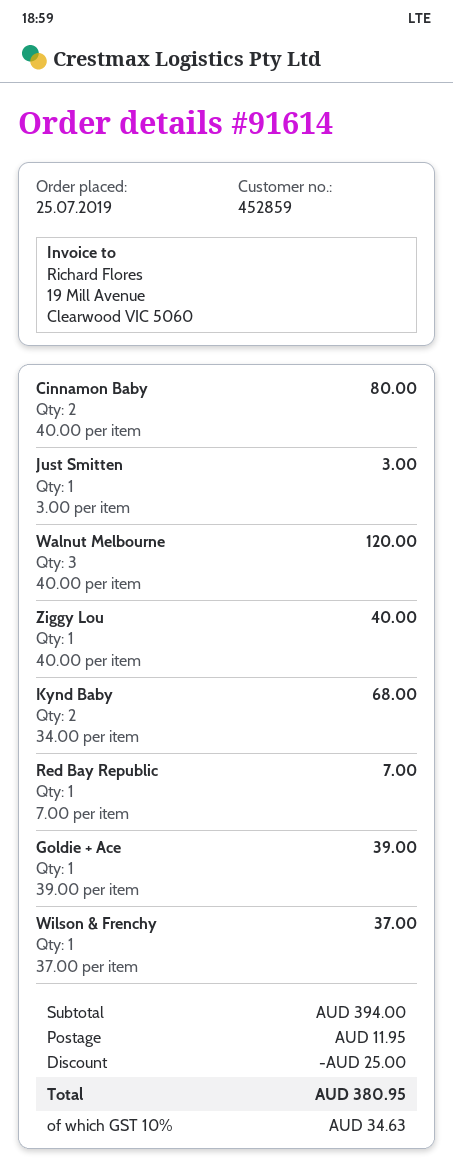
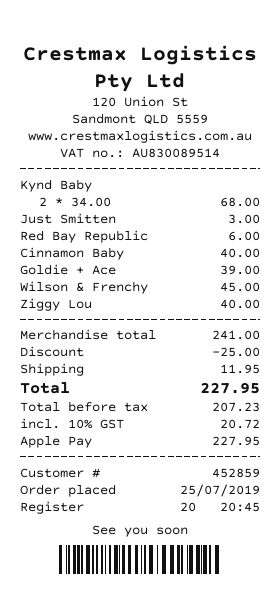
Cinnamon Baby: 2 x 40.00 = 80.00 -> 1 x 40.00 = 40.00
Walnut Melbourne: 3 x 40.00 = 120.00 -> none
Red Bay Republic: 1 x 7.00 = 7.00 -> 1 x 6.00 = 6.00
Wilson & Frenchy: 1 x 37.00 = 37.00 -> 1 x 45.00 = 45.00
subtotal: 394.00 -> 241.00
tax: 10% = 34.63 -> 10% = 20.72
total: 380.95 -> 227.95

